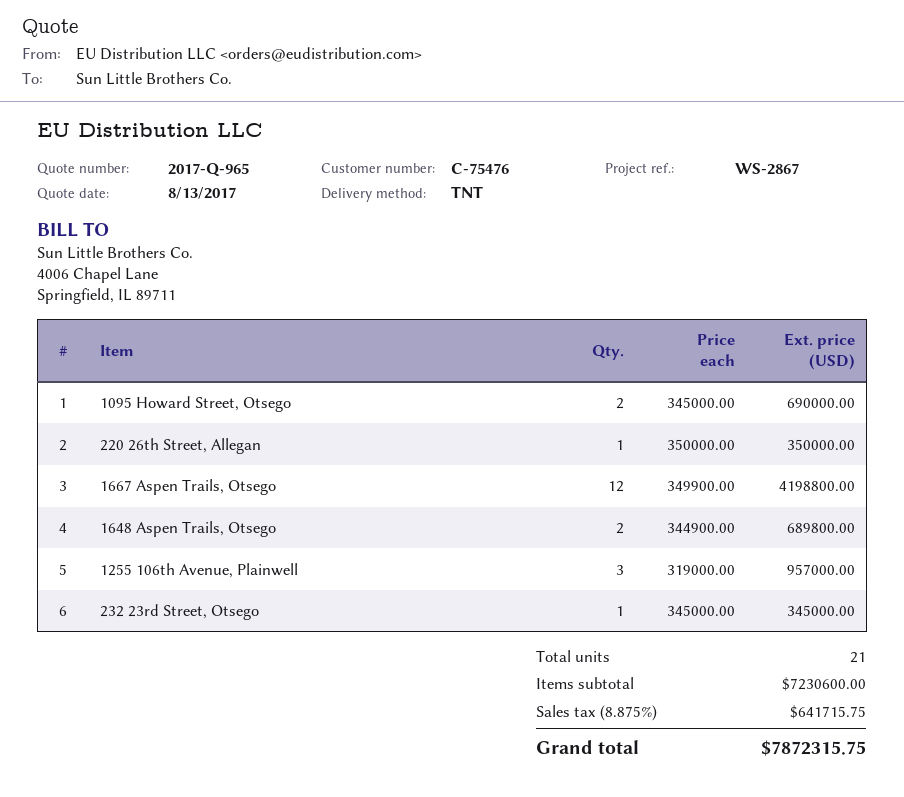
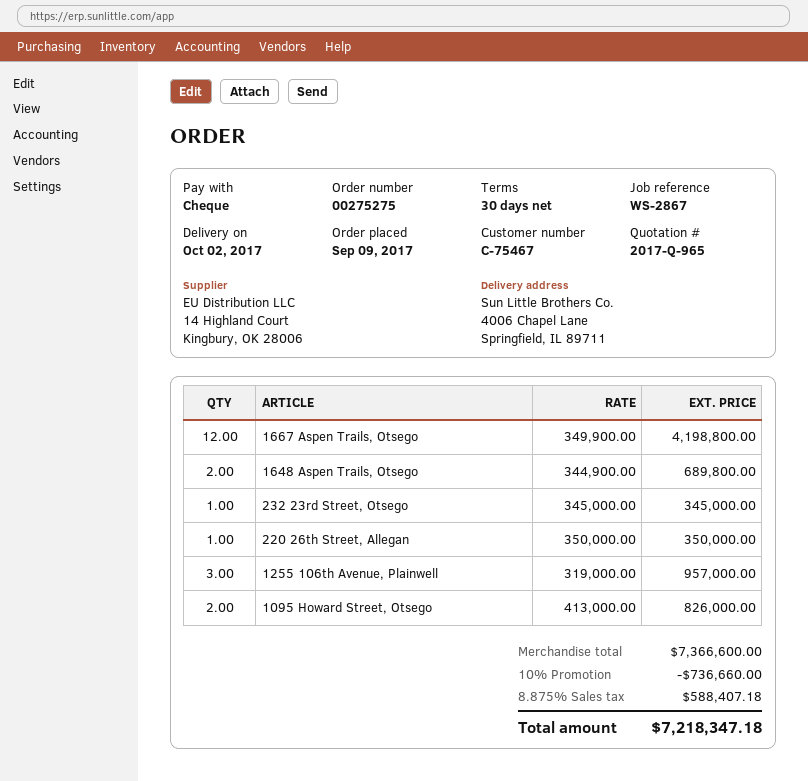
customer number: C-75476 -> C-75467
1095 Howard Street, Otsego: 2 x 345000.00 = 690000.00 -> 2 x 413000.00 = 826000.00
subtotal: 7230600.00 -> 7366600.00
discount: none -> 10% = 736660.00
tax: 8.875% = 641715.75 -> 8.875% = 588407.18
total: 7872315.75 -> 7218347.18

